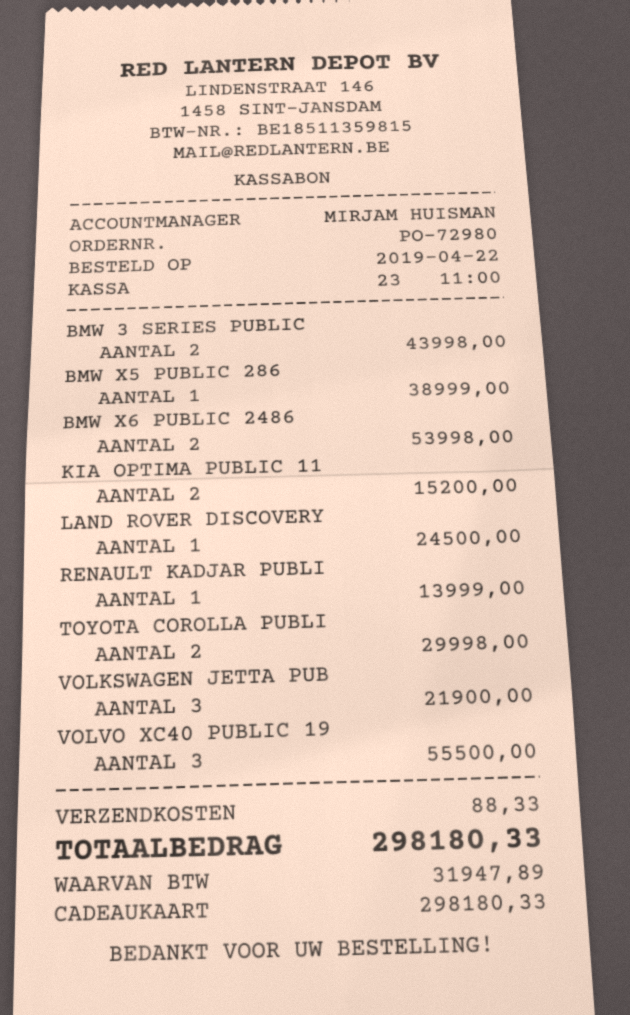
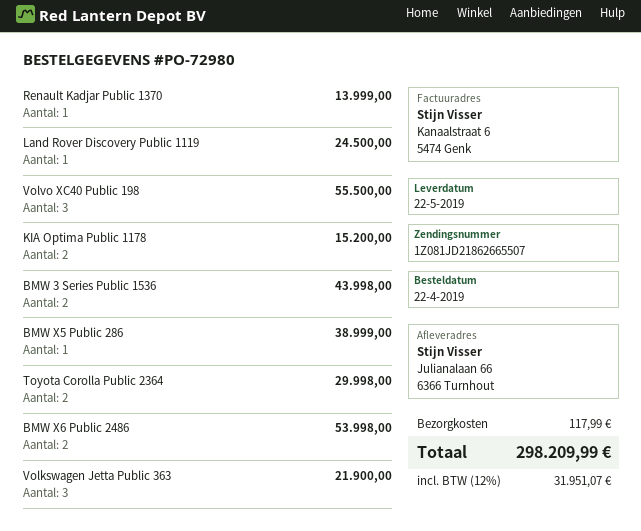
shipping: 88.33 -> 117.99
tax: 31947.89 -> 31951.07
total: 298180.33 -> 298209.99

